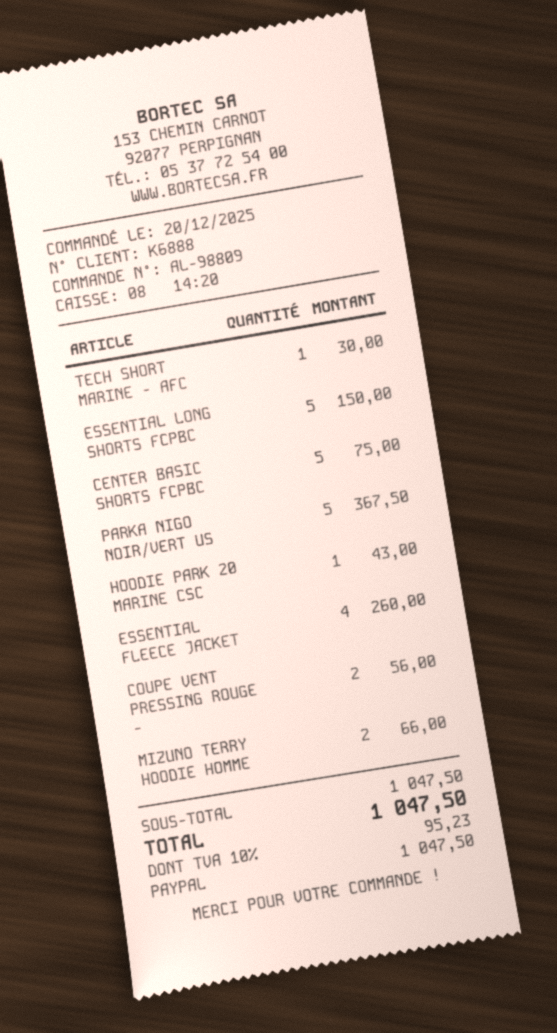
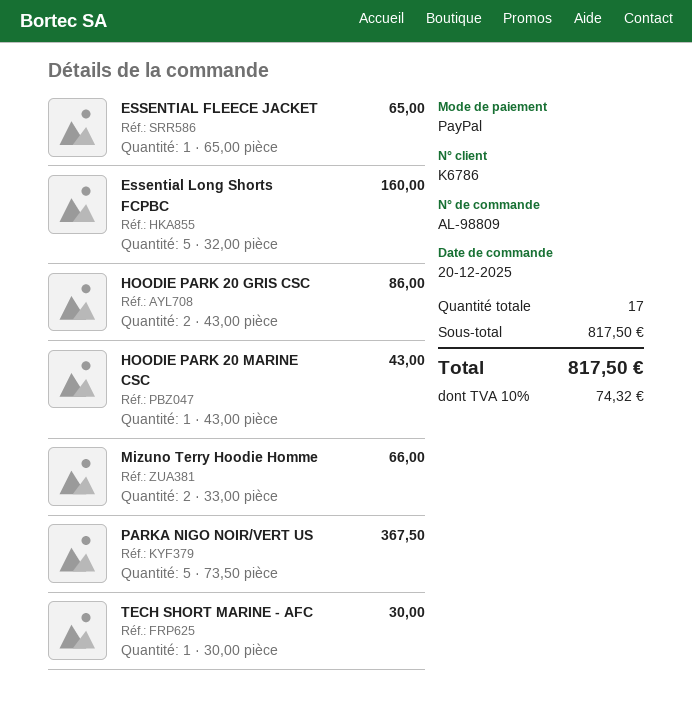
customer number: K6888 -> K6786
ESSENTIAL LONG SHORTS FCPBC: 5 for 150.00 -> 5 for 160.00
CENTER BASIC SHORTS FCPBC: 5 for 75.00 -> none
ESSENTIAL FLEECE JACKET: 4 for 260.00 -> 1 for 65.00
COUPE VENT PRESSING ROUGE -: 2 for 56.00 -> none
HOODIE PARK 20 GRIS CSC: none -> 2 for 86.00
subtotal: 1047.50 -> 817.50
tax: 10% = 95.23 -> 10% = 74.32
total: 1047.50 -> 817.50

